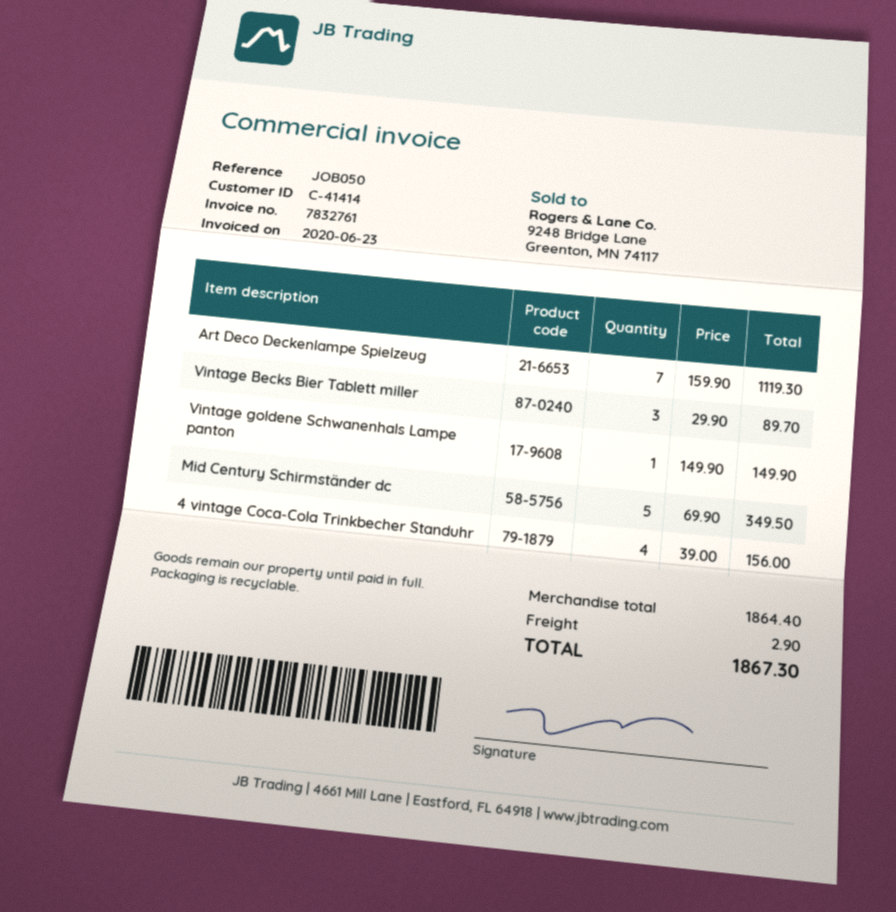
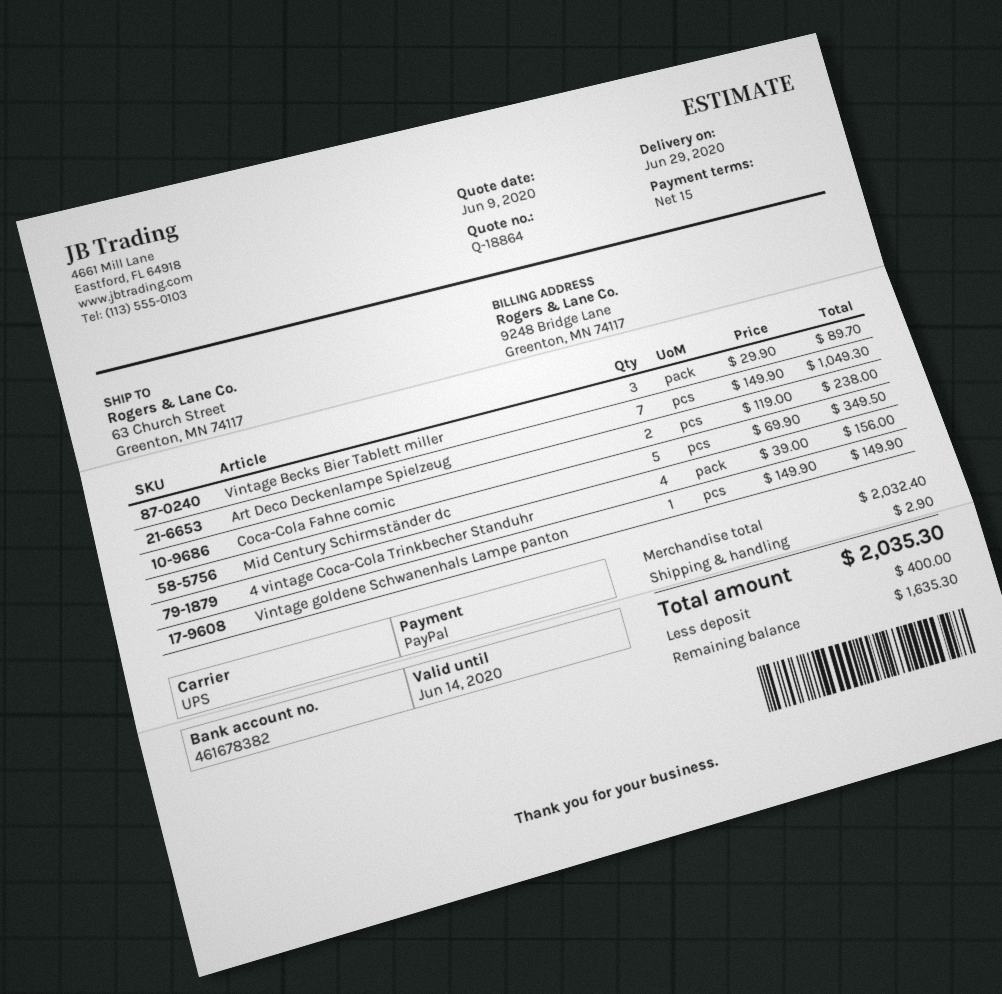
Art Deco Deckenlampe Spielzeug: 7 x 159.90 = 1119.30 -> 7 x 149.90 = 1049.30
Coca-Cola Fahne comic: none -> 2 x 119.00 = 238.00
subtotal: 1864.40 -> 2032.40
total: 1867.30 -> 2035.30

